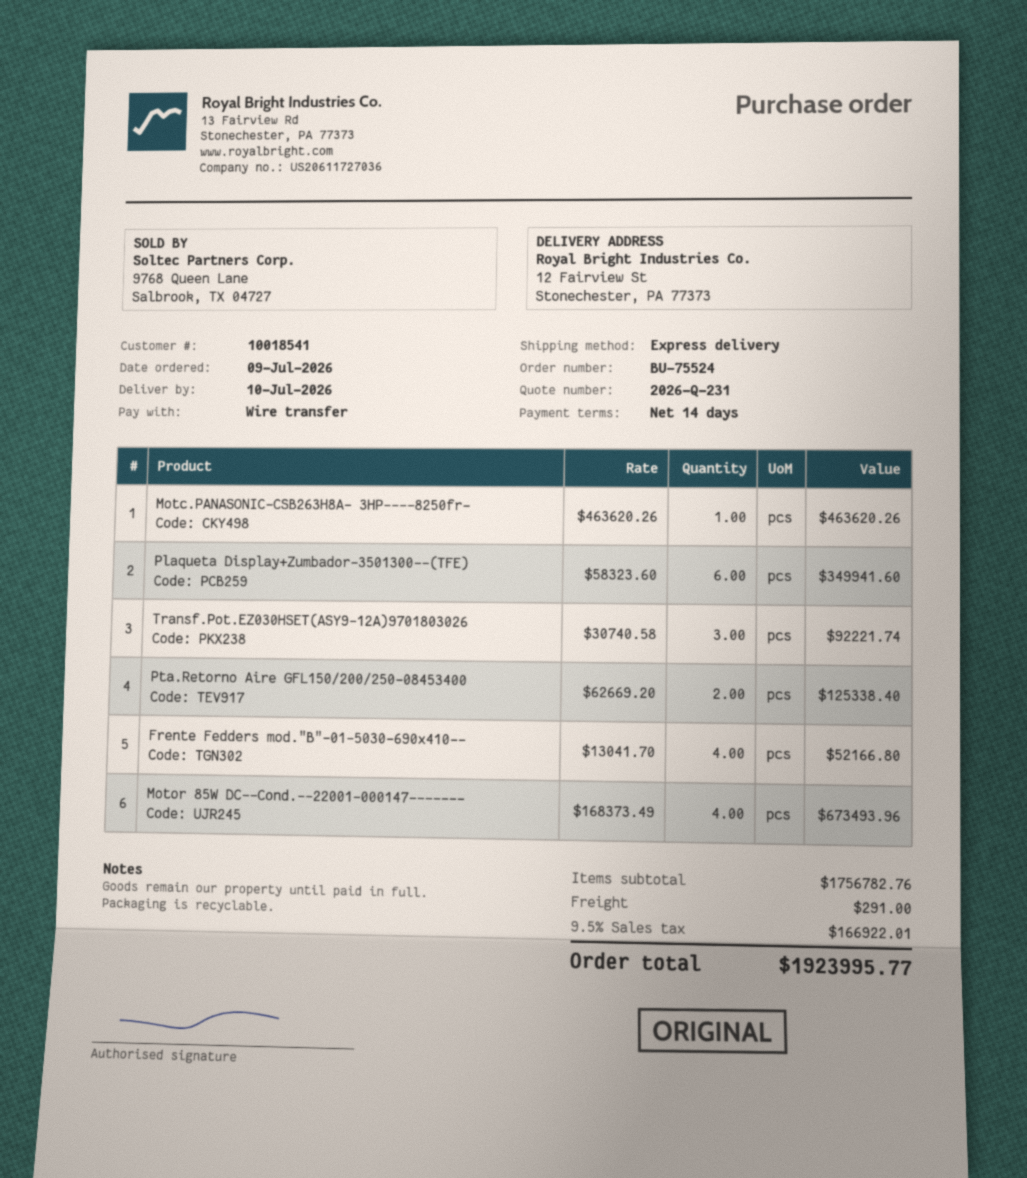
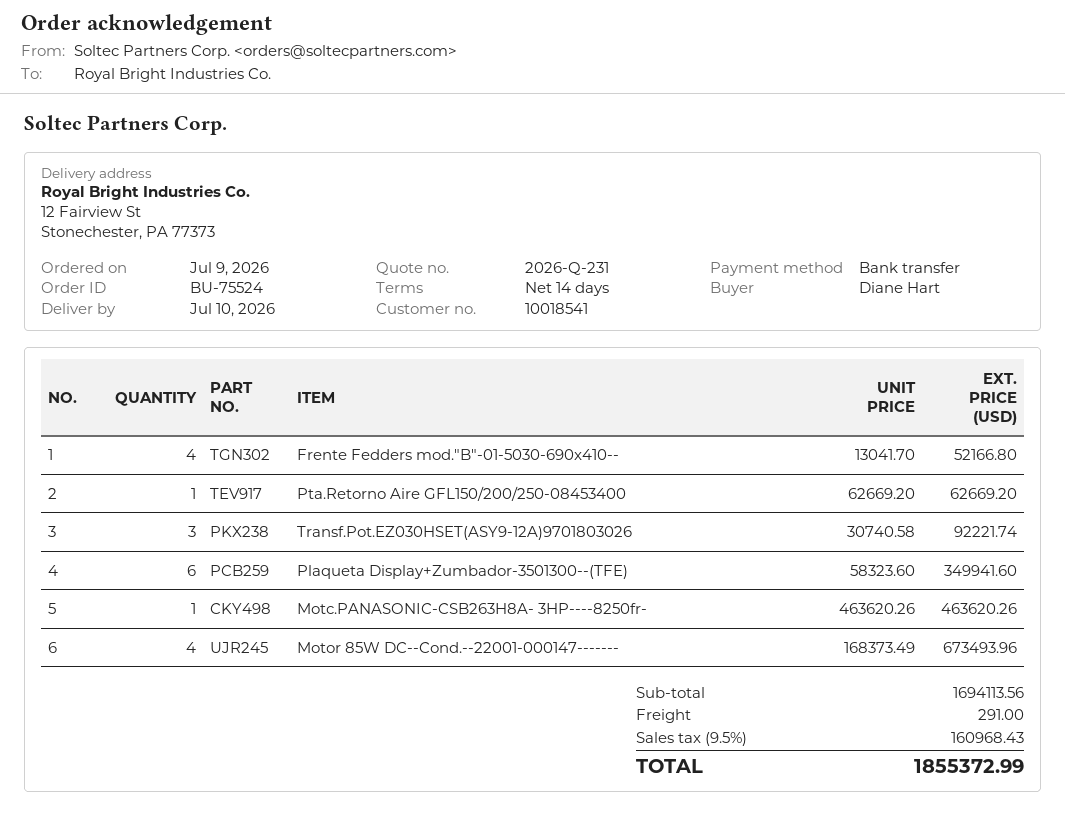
Pta.Retorno Aire GFL150/200/250-08453400: 2 x 62669.20 = 125338.40 -> 1 x 62669.20 = 62669.20
subtotal: 1756782.76 -> 1694113.56
tax: 9.5% = 166922.01 -> 9.5% = 160968.43
total: 1923995.77 -> 1855372.99

